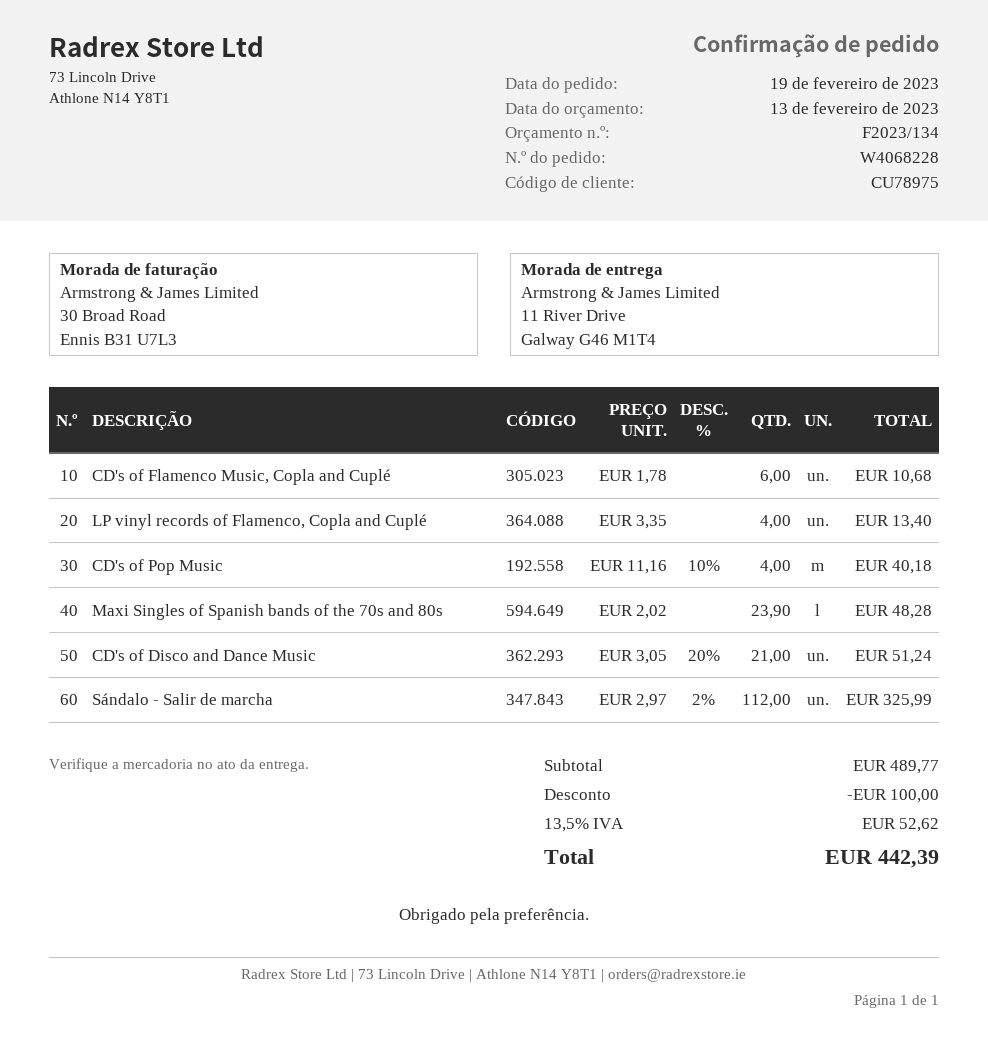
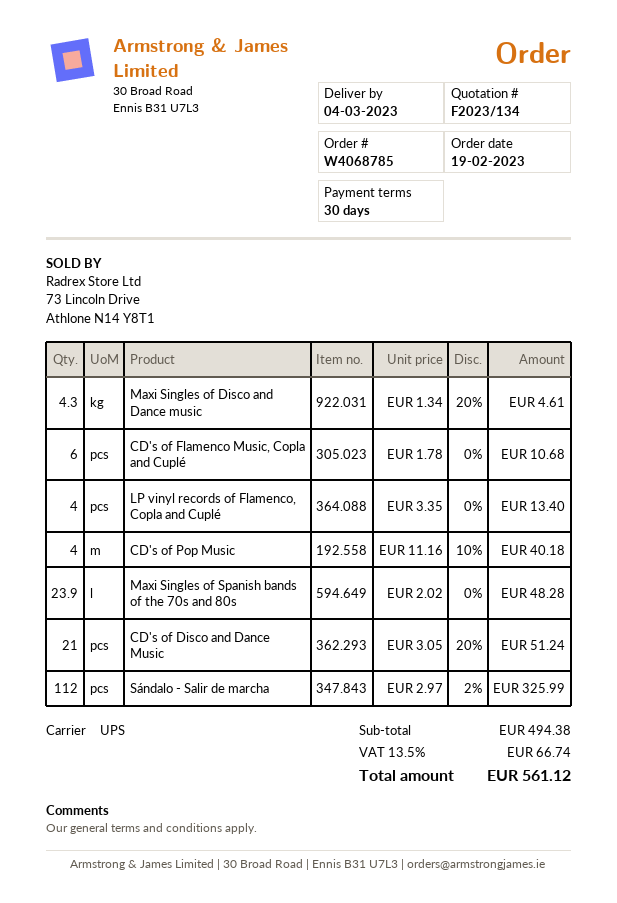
order number: W4068228 -> W4068785
Maxi Singles of Disco and Dance music: none -> 4.3 x 1.34 - 20% = 4.61
subtotal: 489.77 -> 494.38
discount: 100.00 -> none
tax: 13.5% = 52.62 -> 13.5% = 66.74
total: 442.39 -> 561.12

